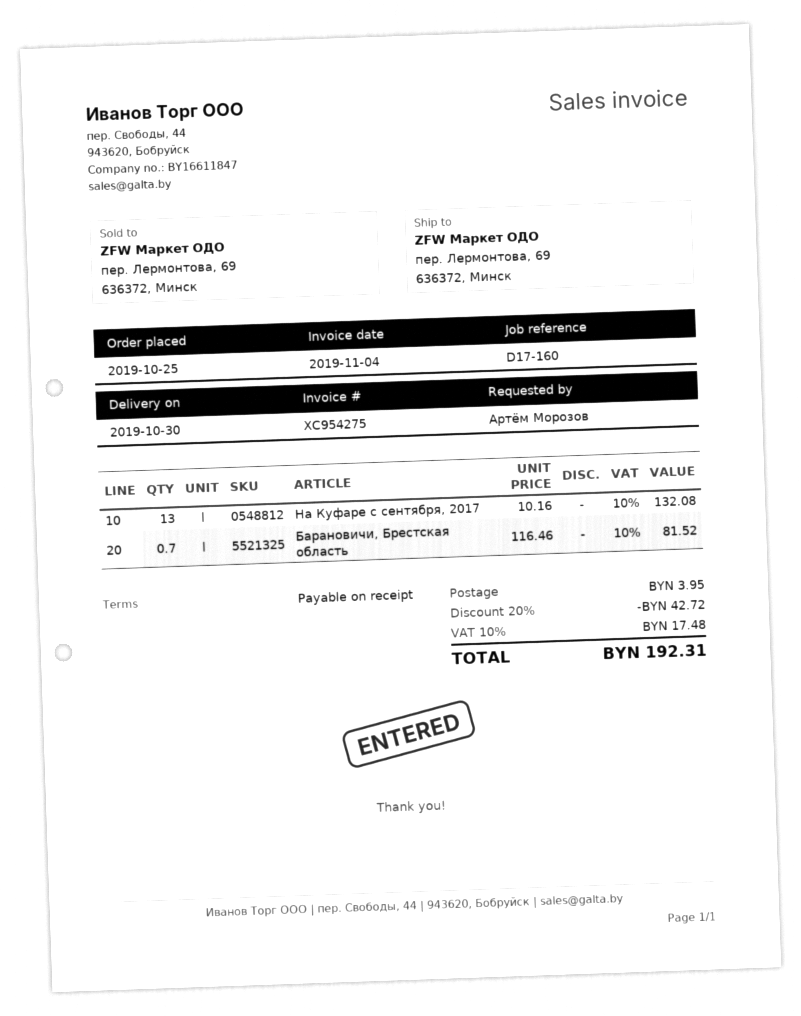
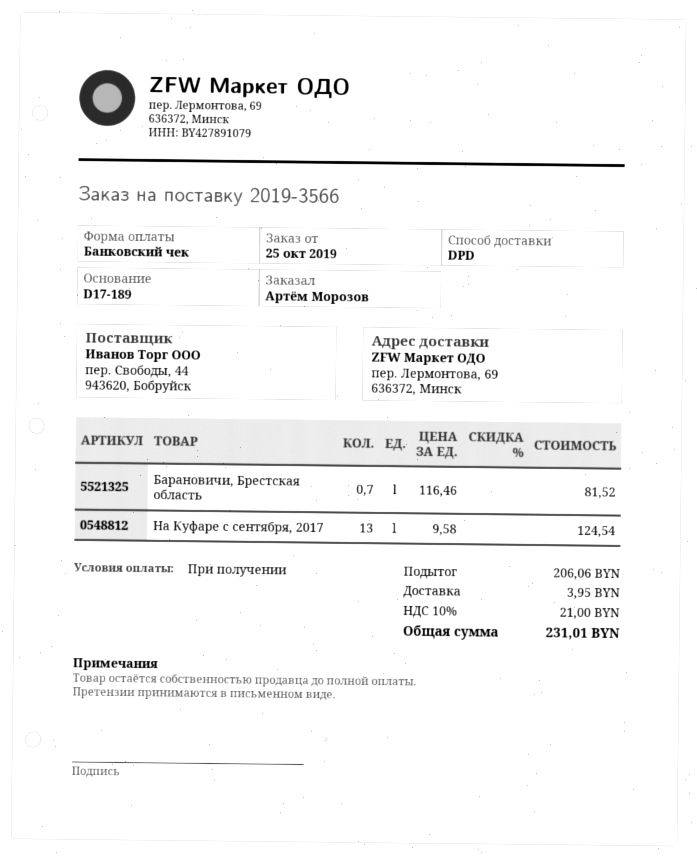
reference: D17-160 -> D17-189
На Куфаре с сентября, 2017: 13 x 10.16 = 132.08 -> 13 x 9.58 = 124.54
discount: 20% = 42.72 -> none
tax: 10% = 17.48 -> 10% = 21.00
total: 192.31 -> 231.01

